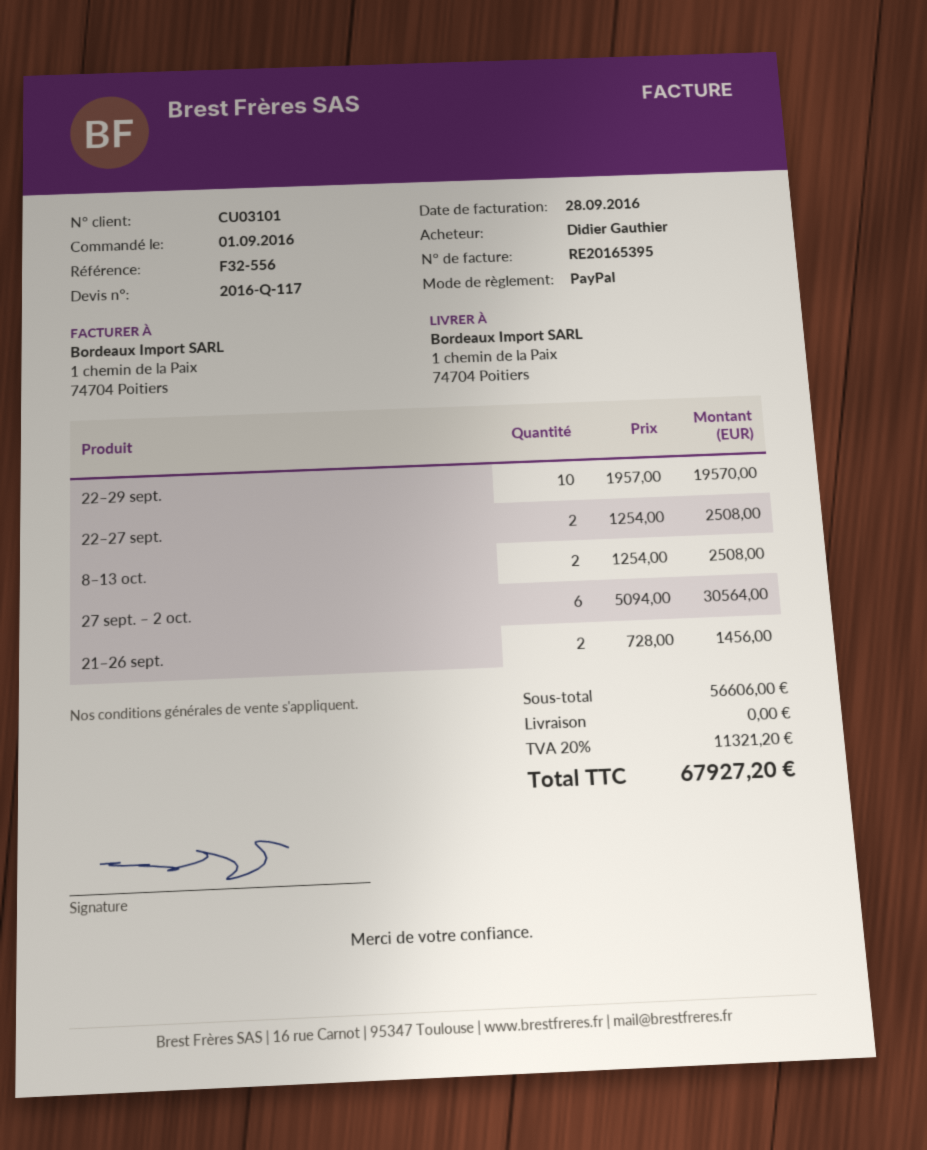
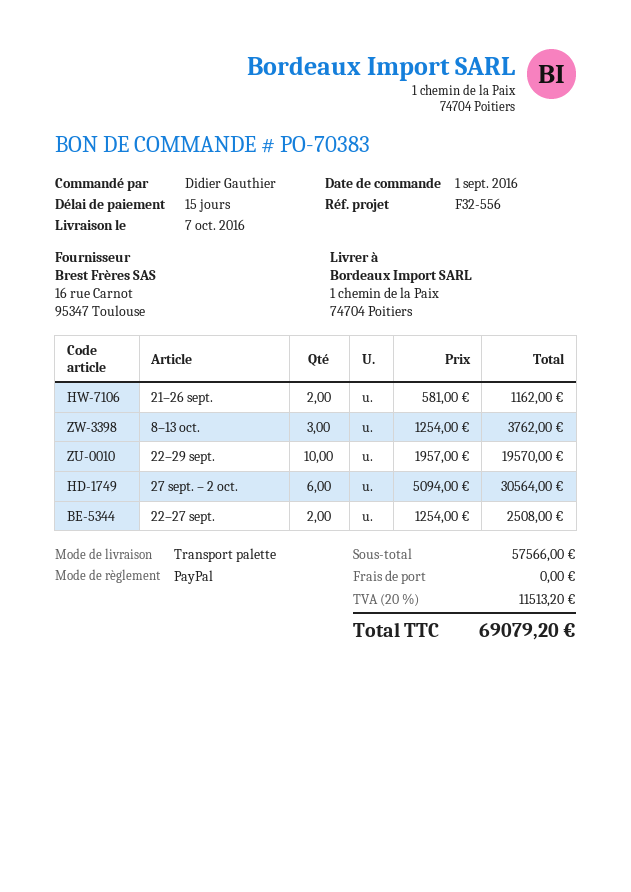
8–13 oct.: 2 x 1254.00 = 2508.00 -> 3 x 1254.00 = 3762.00
21–26 sept.: 2 x 728.00 = 1456.00 -> 2 x 581.00 = 1162.00
subtotal: 56606.00 -> 57566.00
tax: 20% = 11321.20 -> 20% = 11513.20
total: 67927.20 -> 69079.20

